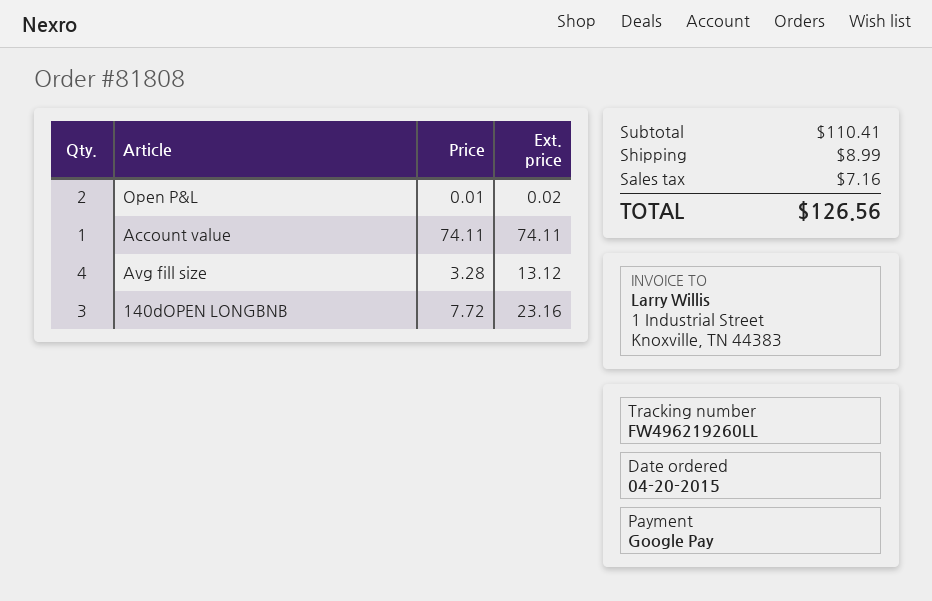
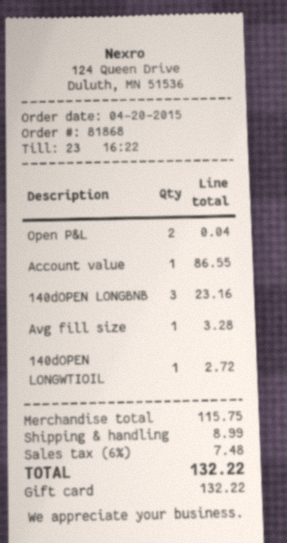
order number: 81808 -> 81868
payment method: Google Pay -> gift card
Open P&L: 2 for 0.02 -> 2 for 0.04
Account value: 1 for 74.11 -> 1 for 86.55
Avg fill size: 4 for 13.12 -> 1 for 3.28
140dOPEN LONGWTIOIL: none -> 1 for 2.72
subtotal: 110.41 -> 115.75
tax: 7.16 -> 7.48
total: 126.56 -> 132.22

